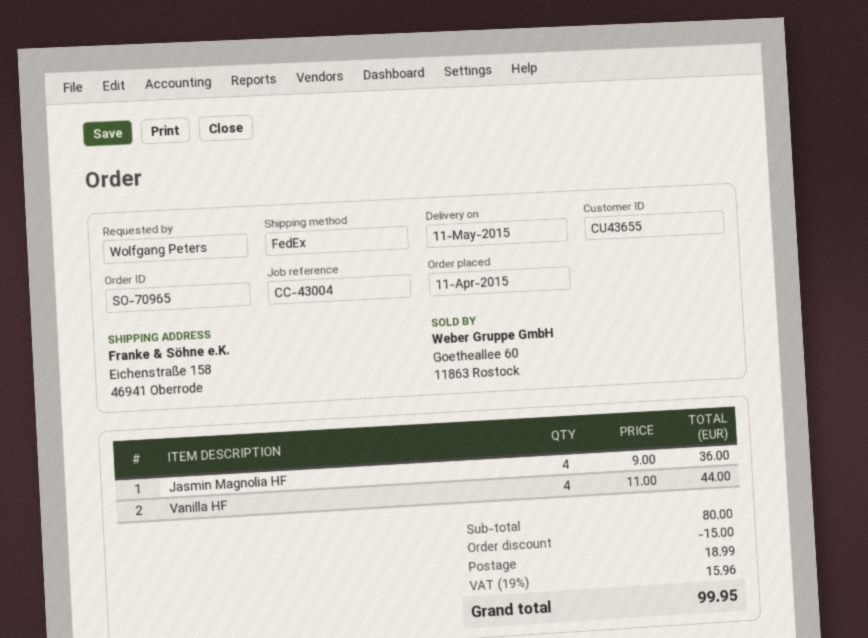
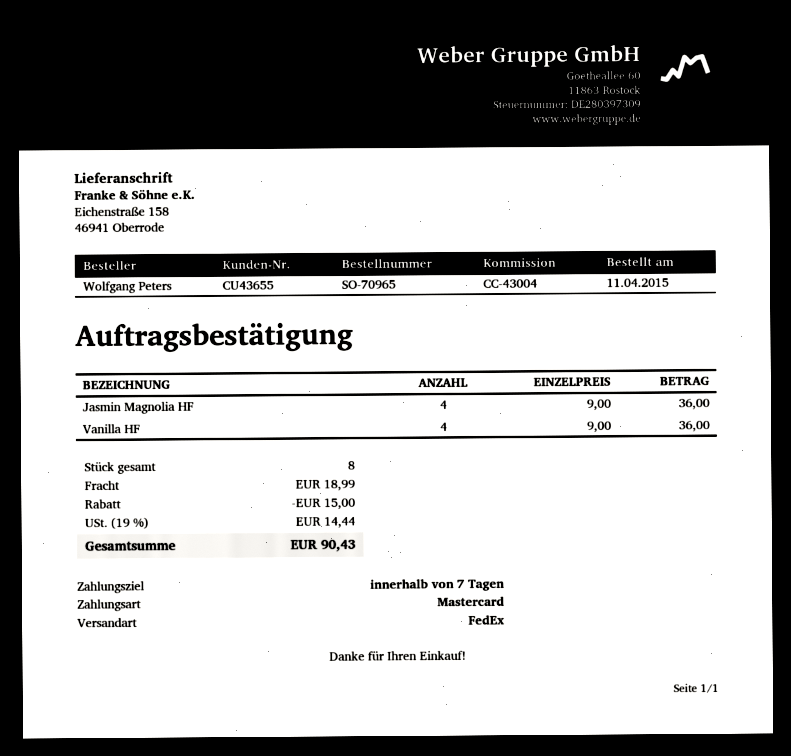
Vanilla HF: 4 x 11.00 = 44.00 -> 4 x 9.00 = 36.00
tax: 19% = 15.96 -> 19% = 14.44
total: 99.95 -> 90.43

